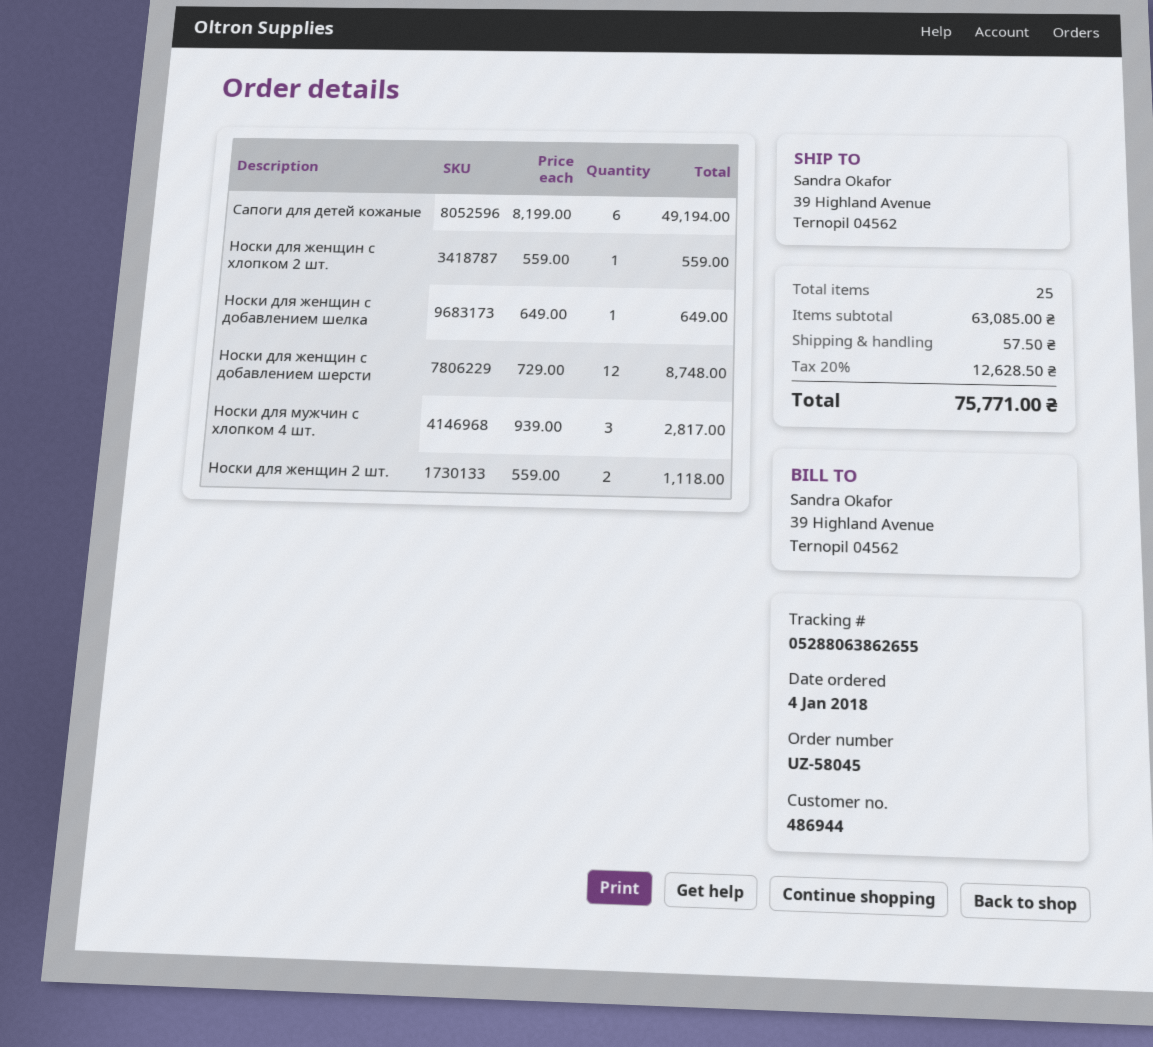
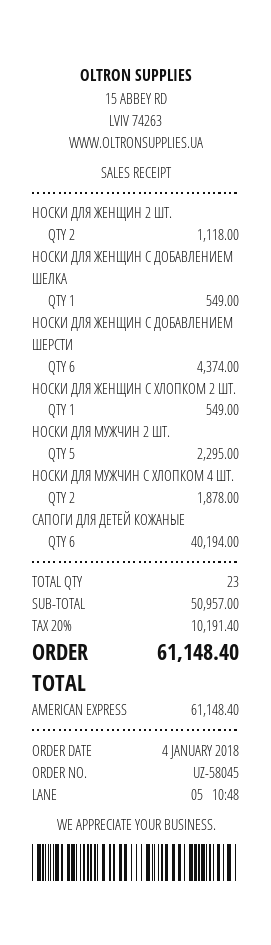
Сапоги для детей кожаные: 6 for 49194.00 -> 6 for 40194.00
Носки для женщин с хлопком 2 шт.: 1 for 559.00 -> 1 for 549.00
Носки для женщин с добавлением шелка: 1 for 649.00 -> 1 for 549.00
Носки для женщин с добавлением шерсти: 12 for 8748.00 -> 6 for 4374.00
Носки для мужчин с хлопком 4 шт.: 3 for 2817.00 -> 2 for 1878.00
НОСКИ ДЛЯ МУЖЧИН 2 ШТ.: none -> 5 for 2295.00
total quantity: 25 -> 23
subtotal: 63085.00 -> 50957.00
shipping: 57.50 -> none
tax: 20% = 12628.50 -> 20% = 10191.40
total: 75771.00 -> 61148.40

